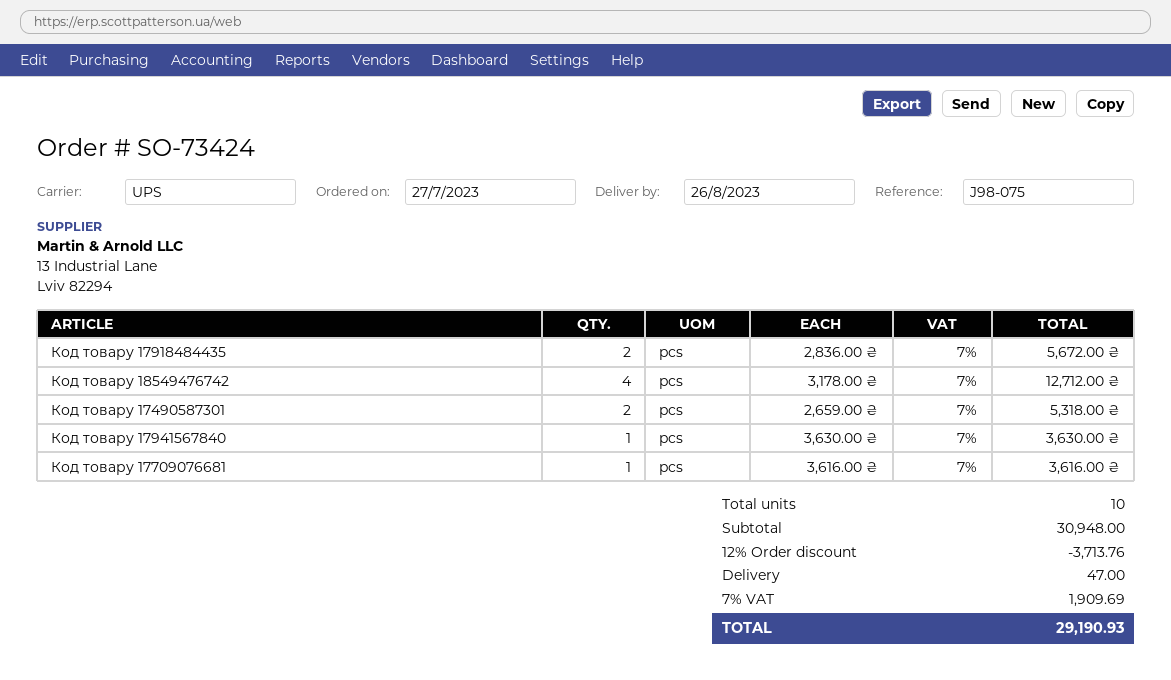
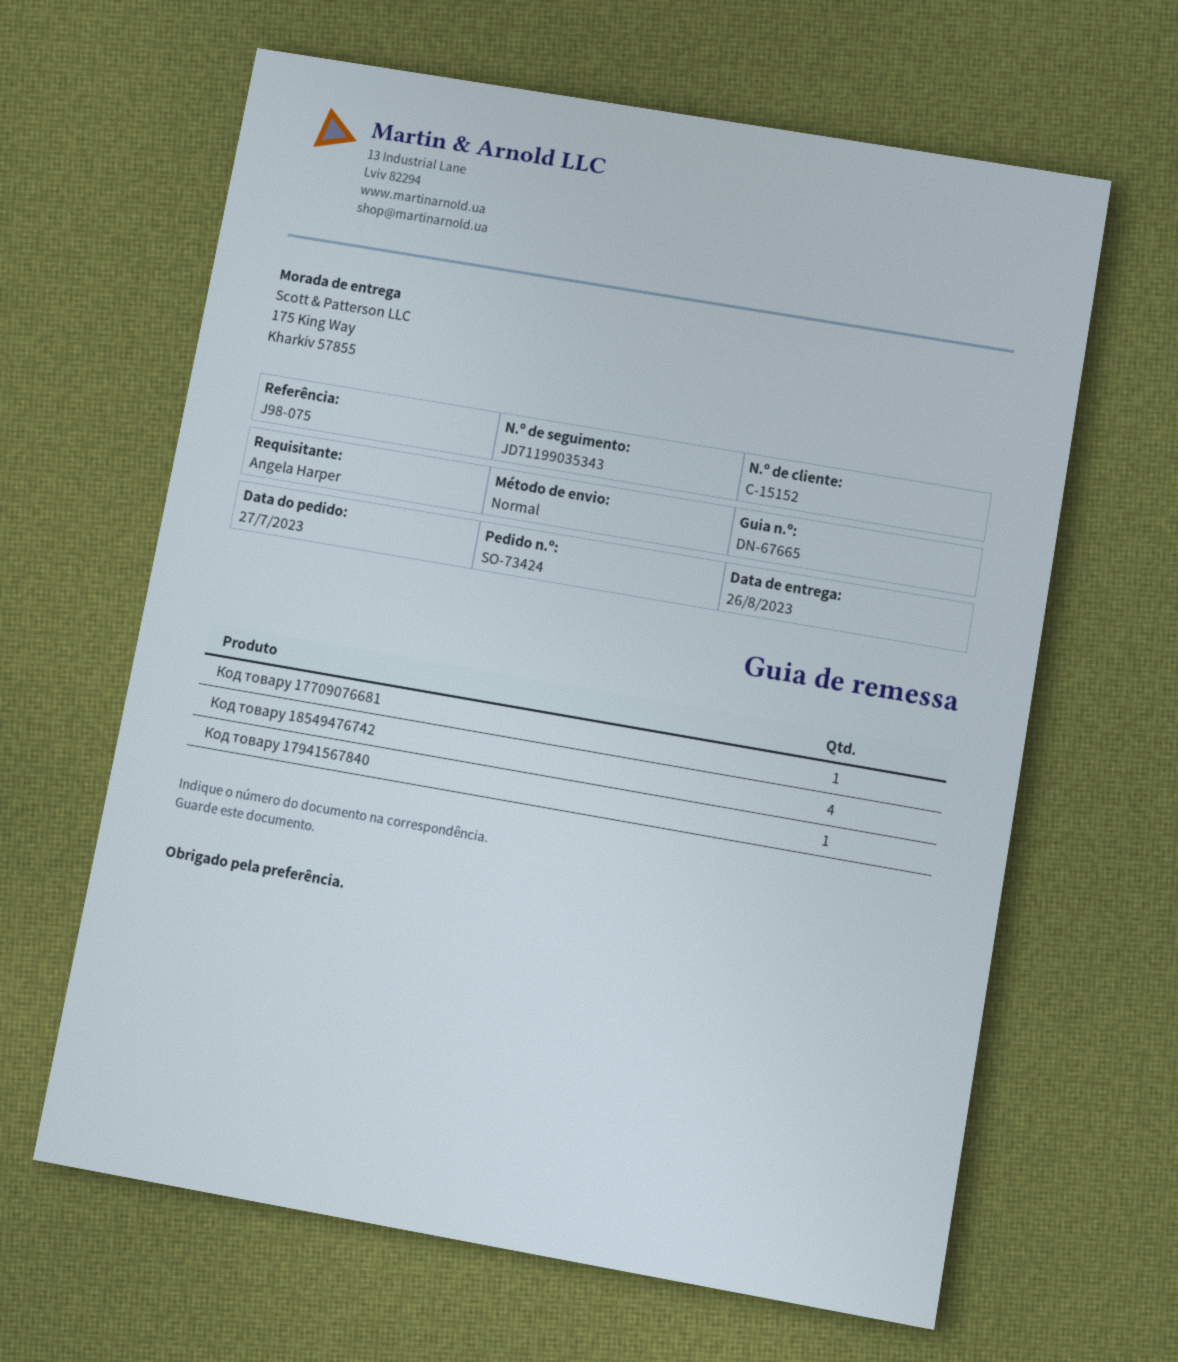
shipping method: UPS -> standard
Код товару 17918484435: 2 -> none
Код товару 17490587301: 2 -> none

